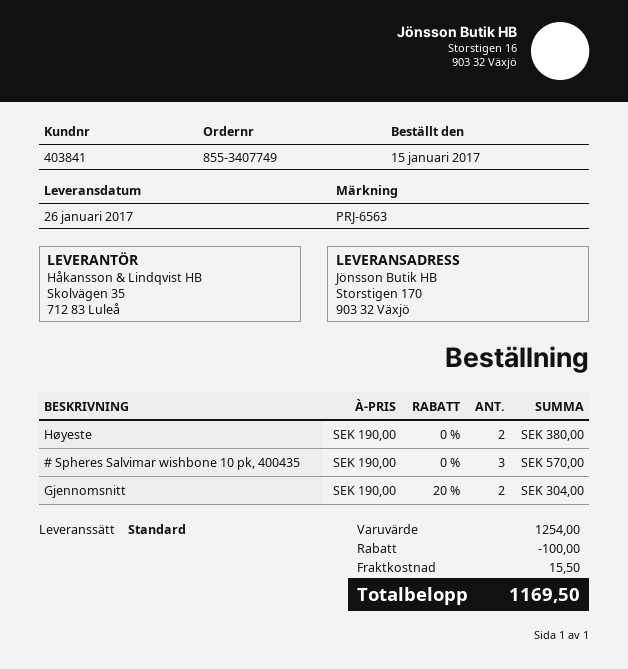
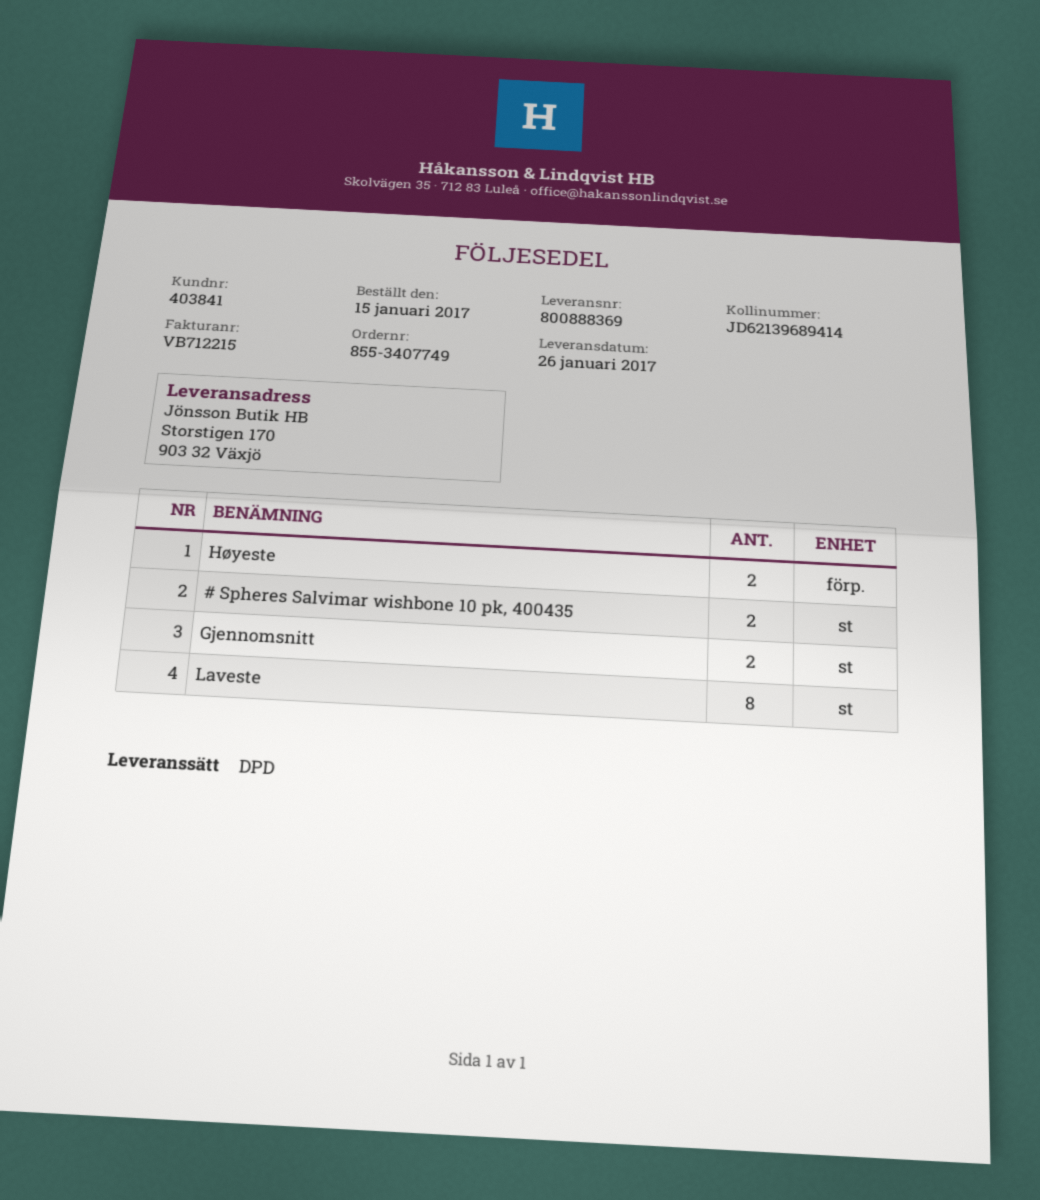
shipping method: standard -> DPD
# Spheres Salvimar wishbone 10 pk, 400435: 3 -> 2
Laveste: none -> 8

